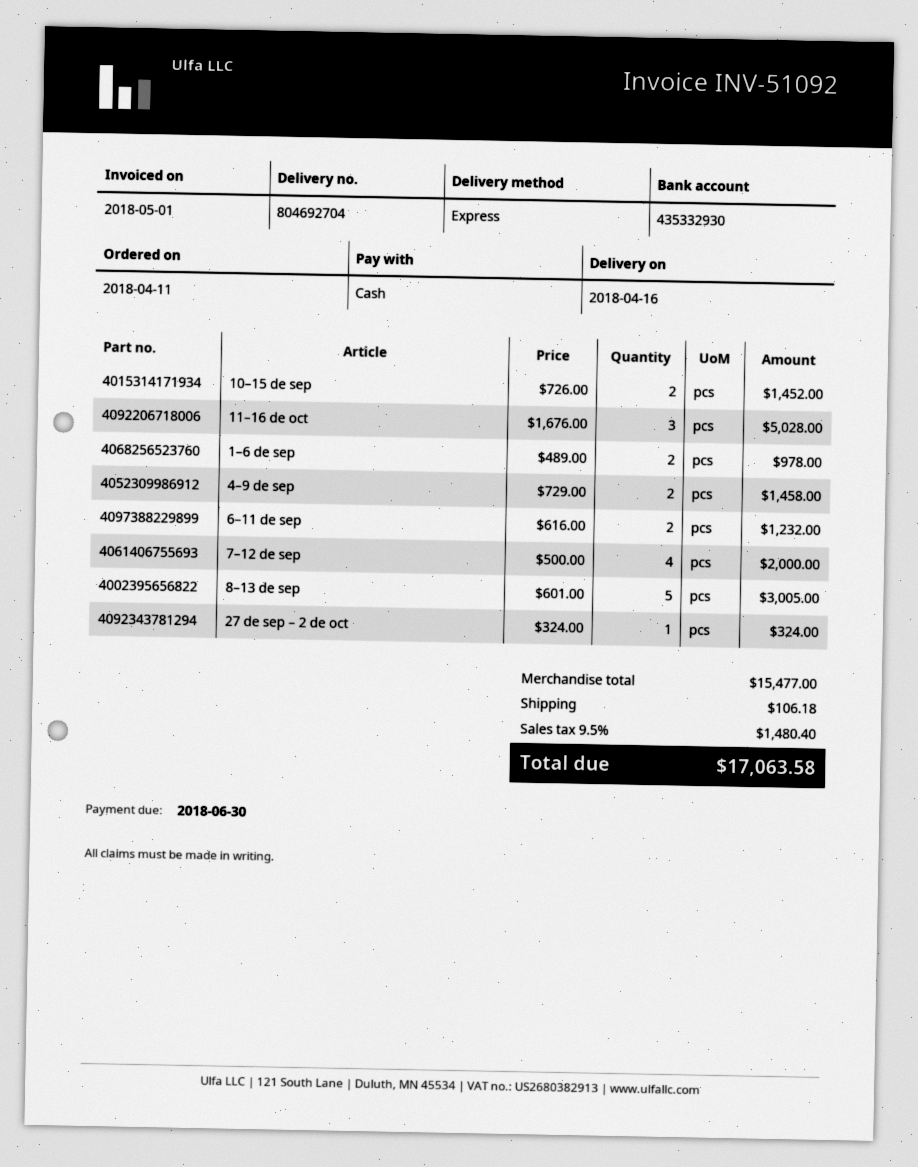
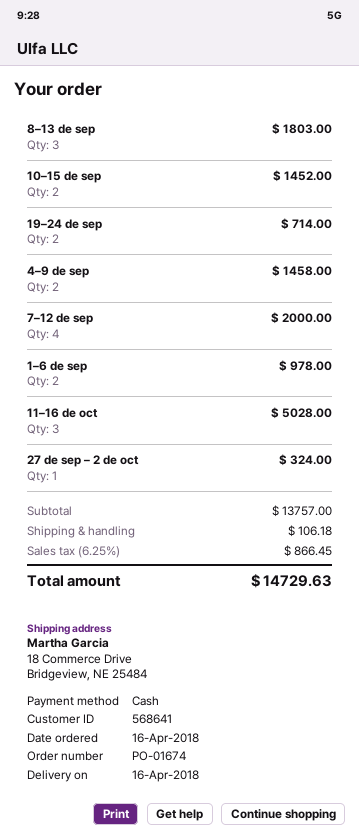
order date: 2018-04-11 -> 2018-04-16
6–11 de sep: 2 for 1232.00 -> none
8–13 de sep: 5 for 3005.00 -> 3 for 1803.00
19–24 de sep: none -> 2 for 714.00
subtotal: 15477.00 -> 13757.00
tax: 9.5% = 1480.40 -> 6.25% = 866.45
total: 17063.58 -> 14729.63

